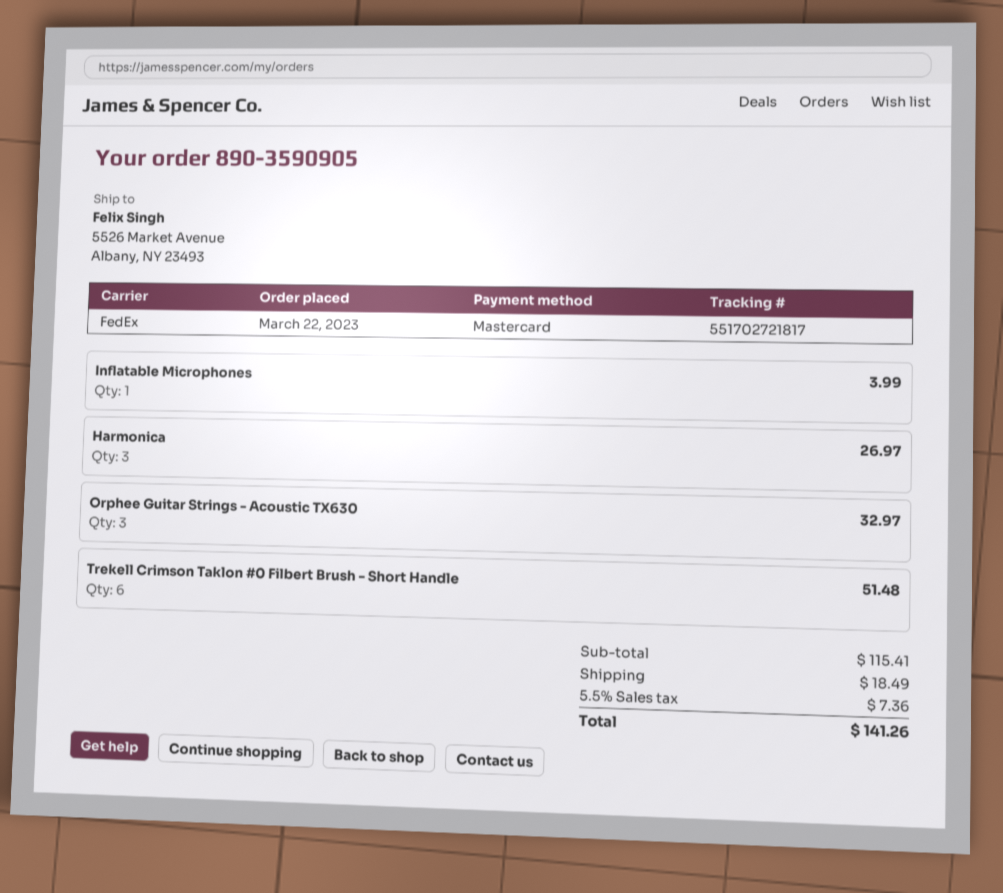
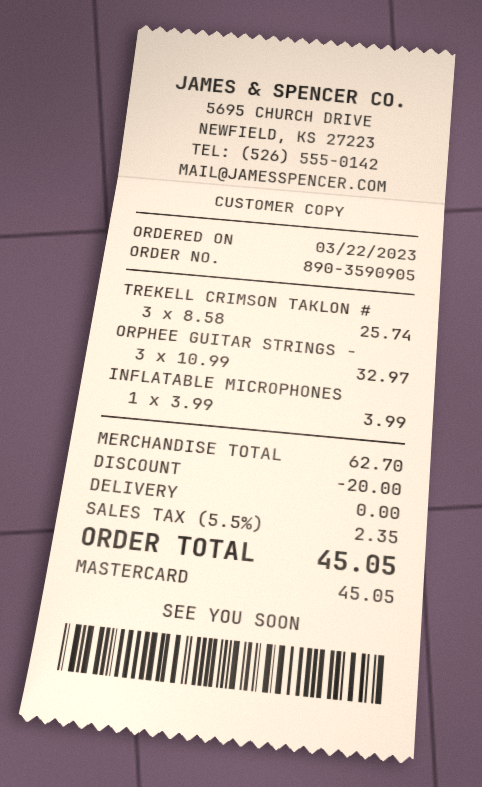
Harmonica: 3 for 26.97 -> none
Trekell Crimson Taklon #0 Filbert Brush - Short Handle: 6 for 51.48 -> 3 for 25.74
subtotal: 115.41 -> 62.70
discount: none -> 20.00
shipping: 18.49 -> 0.00
tax: 5.5% = 7.36 -> 5.5% = 2.35
total: 141.26 -> 45.05

